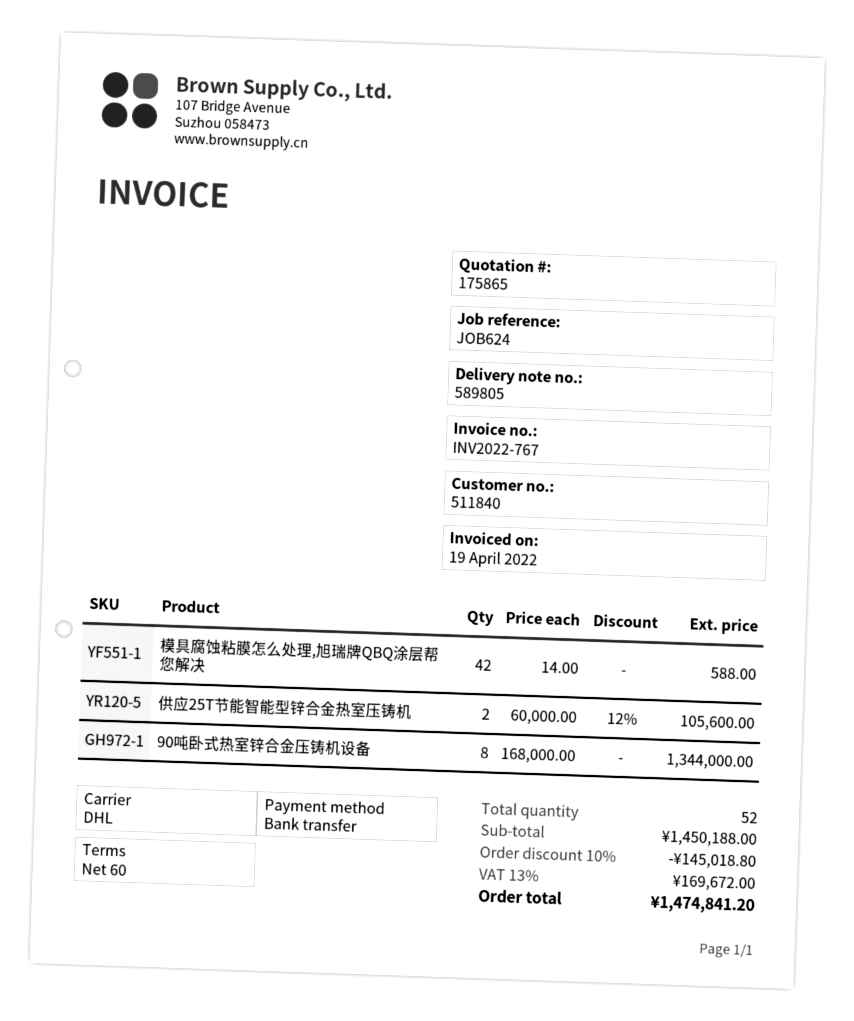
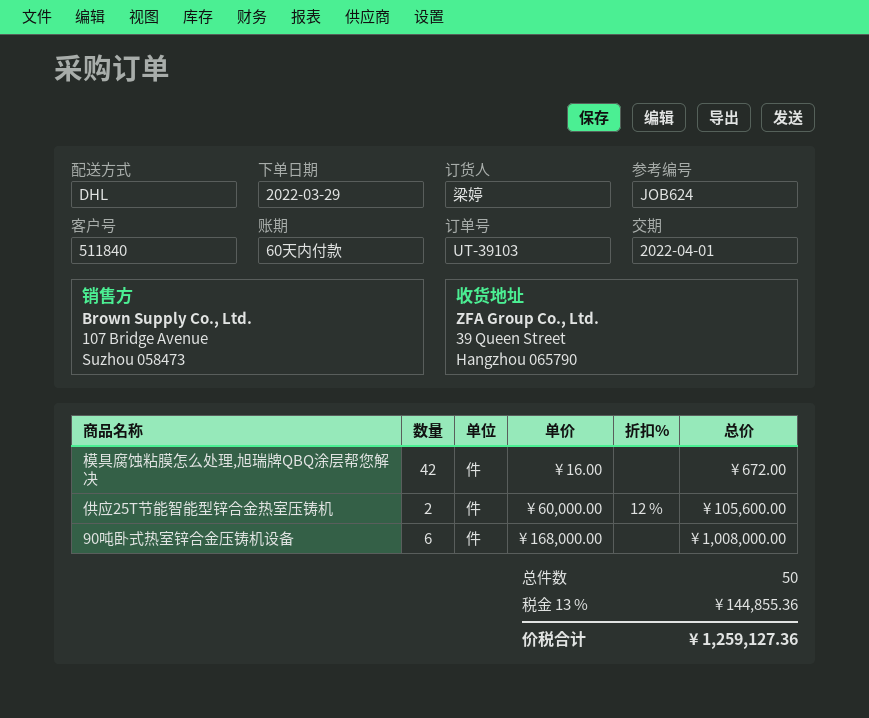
模具腐蚀粘膜怎么处理,旭瑞牌QBQ涂层帮您解决: 42 x 14.00 = 588.00 -> 42 x 16.00 = 672.00
90吨卧式热室锌合金压铸机设备: 8 x 168000.00 = 1344000.00 -> 6 x 168000.00 = 1008000.00
total quantity: 52 -> 50
discount: 10% = 145018.80 -> none
tax: 13% = 169672.00 -> 13% = 144855.36
total: 1474841.20 -> 1259127.36

